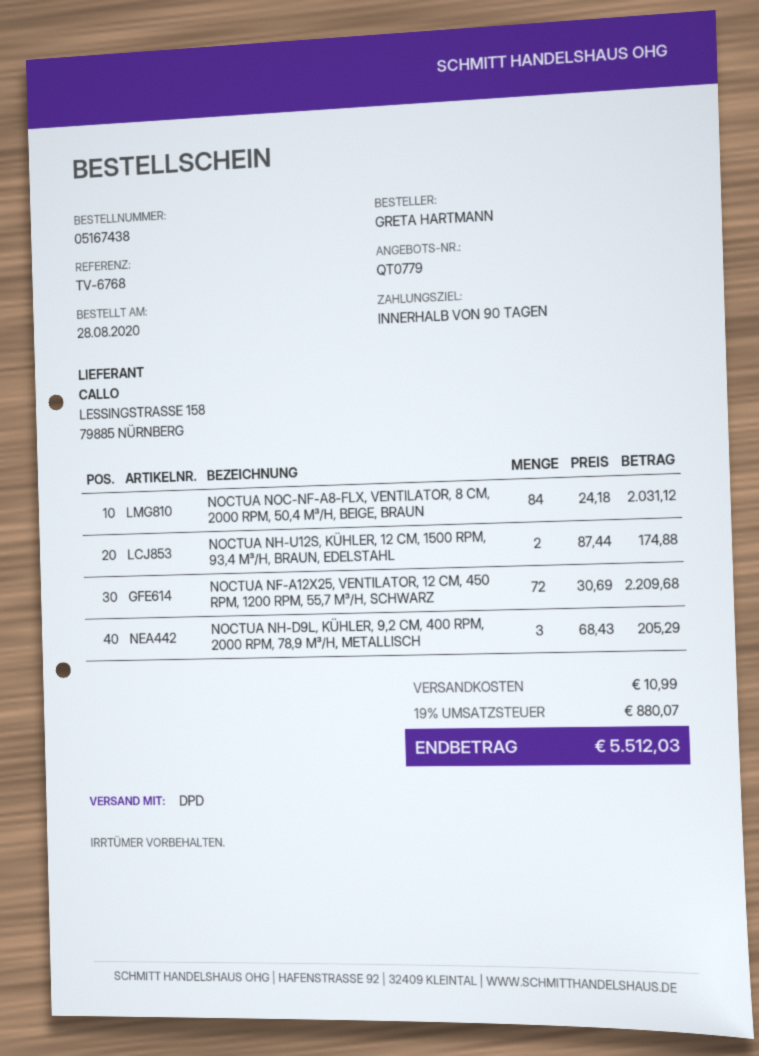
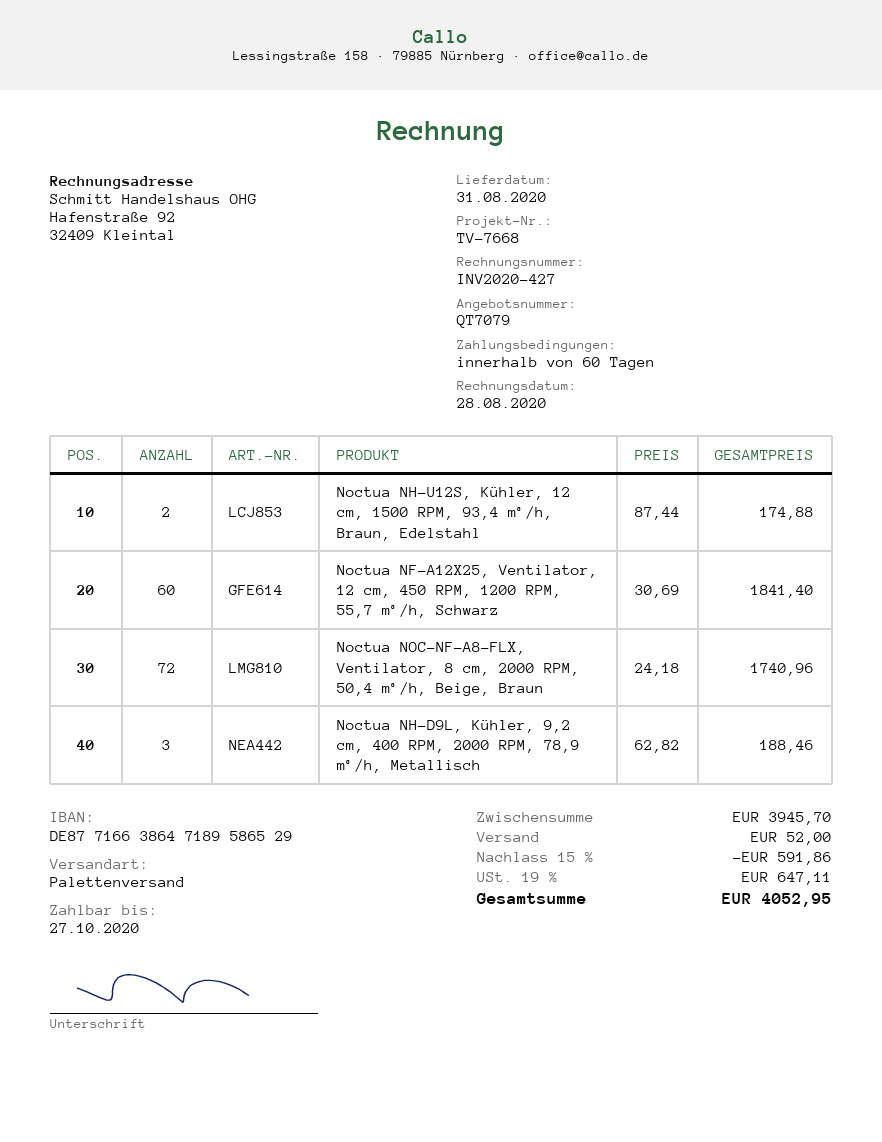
quote number: QT0779 -> QT7079
payment terms: 90 days -> 60 days
reference: TV-6768 -> TV-7668
shipping method: DPD -> pallet freight
NOCTUA NOC-NF-A8-FLX, VENTILATOR, 8 CM, 2000 RPM, 50,4 M³/H, BEIGE, BRAUN: 84 x 24.18 = 2031.12 -> 72 x 24.18 = 1740.96
NOCTUA NF-A12X25, VENTILATOR, 12 CM, 450 RPM, 1200 RPM, 55,7 M³/H, SCHWARZ: 72 x 30.69 = 2209.68 -> 60 x 30.69 = 1841.40
NOCTUA NH-D9L, KÜHLER, 9,2 CM, 400 RPM, 2000 RPM, 78,9 M³/H, METALLISCH: 3 x 68.43 = 205.29 -> 3 x 62.82 = 188.46
discount: none -> 15% = 591.86
shipping: 10.99 -> 52.00
tax: 19% = 880.07 -> 19% = 647.11
total: 5512.03 -> 4052.95

